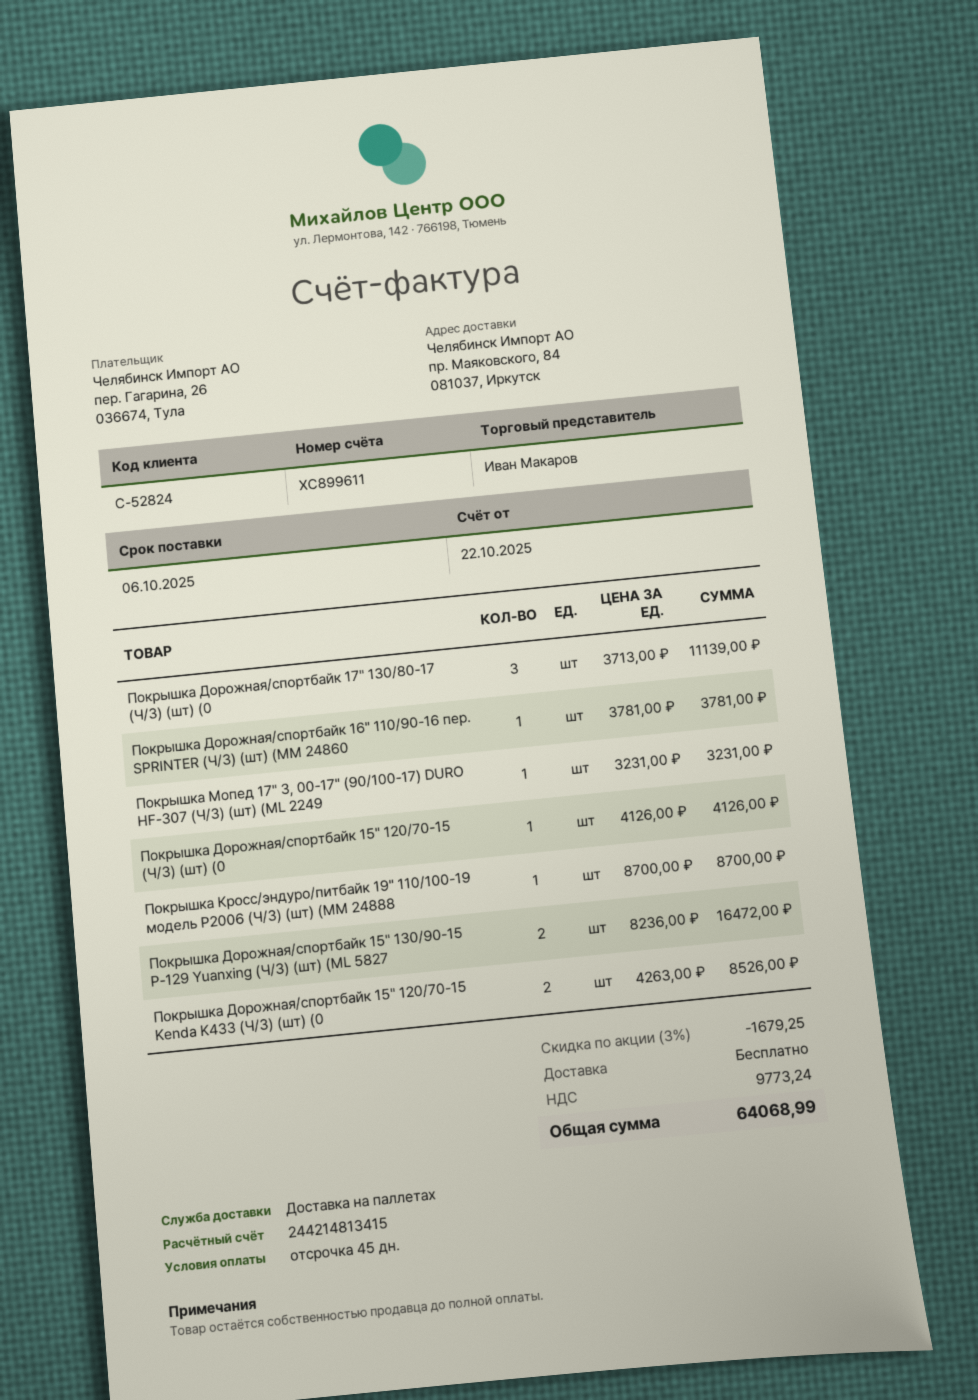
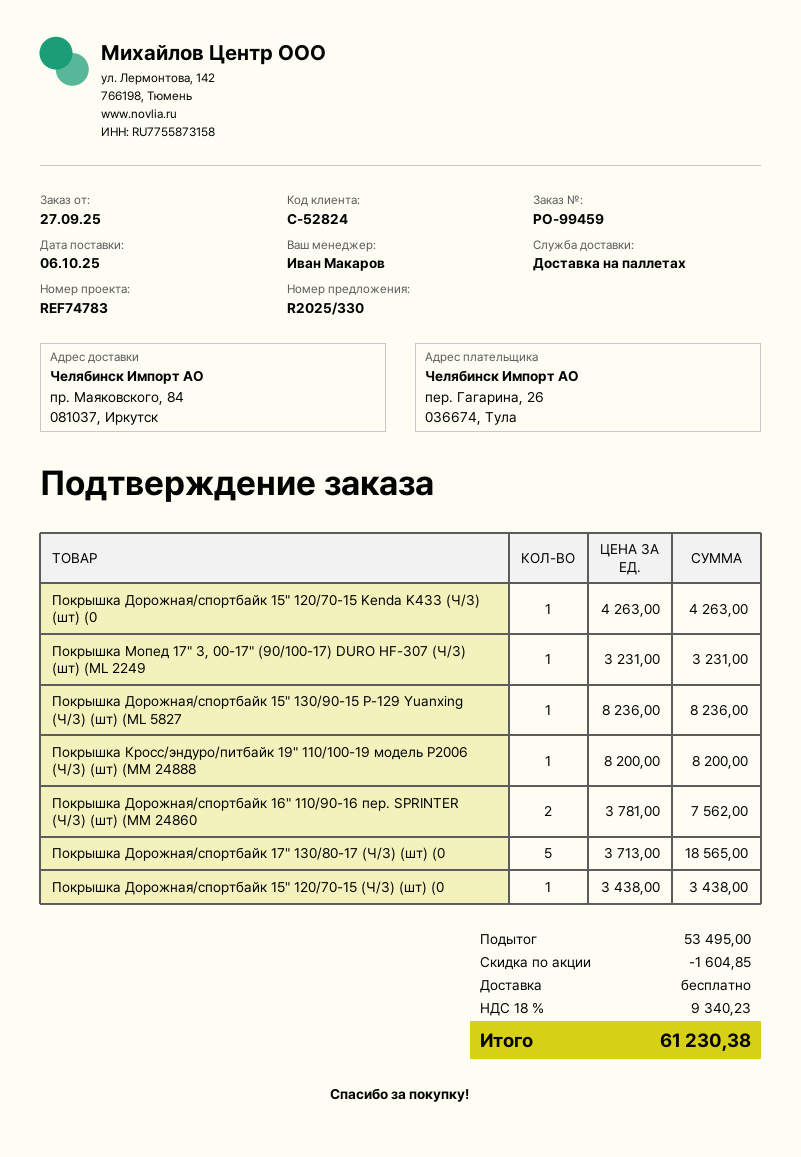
Покрышка Дорожная/спортбайк 17" 130/80-17 (Ч/З) (шт) (0: 3 x 3713.00 = 11139.00 -> 5 x 3713.00 = 18565.00
Покрышка Дорожная/спортбайк 16" 110/90-16 пер. SPRINTER (Ч/З) (шт) (MM 24860: 1 x 3781.00 = 3781.00 -> 2 x 3781.00 = 7562.00
Покрышка Дорожная/спортбайк 15" 120/70-15 (Ч/З) (шт) (0: 1 x 4126.00 = 4126.00 -> 1 x 3438.00 = 3438.00
Покрышка Кросс/эндуро/питбайк 19" 110/100-19 модель Р2006 (Ч/З) (шт) (MM 24888: 1 x 8700.00 = 8700.00 -> 1 x 8200.00 = 8200.00
Покрышка Дорожная/спортбайк 15" 130/90-15 P-129 Yuanxing (Ч/З) (шт) (ML 5827: 2 x 8236.00 = 16472.00 -> 1 x 8236.00 = 8236.00
Покрышка Дорожная/спортбайк 15" 120/70-15 Kenda K433 (Ч/З) (шт) (0: 2 x 4263.00 = 8526.00 -> 1 x 4263.00 = 4263.00
discount: 1679.25 -> 1604.85
tax: 9773.24 -> 9340.23
total: 64068.99 -> 61230.38

